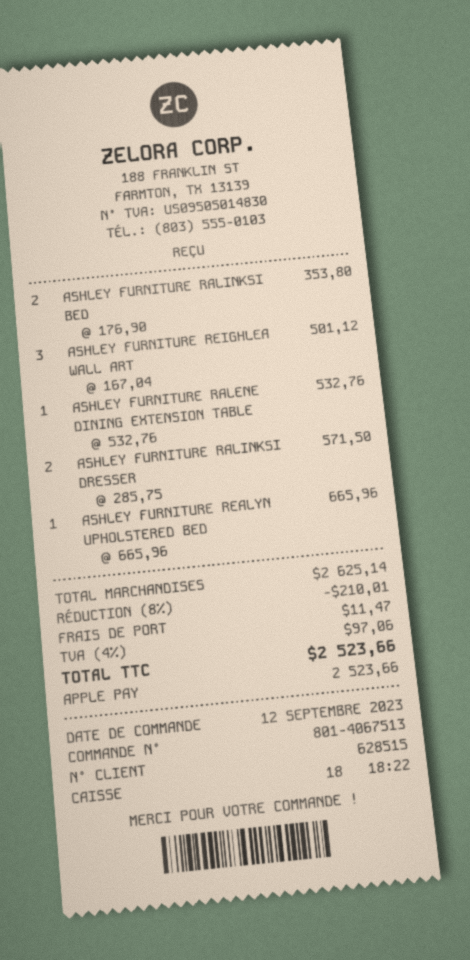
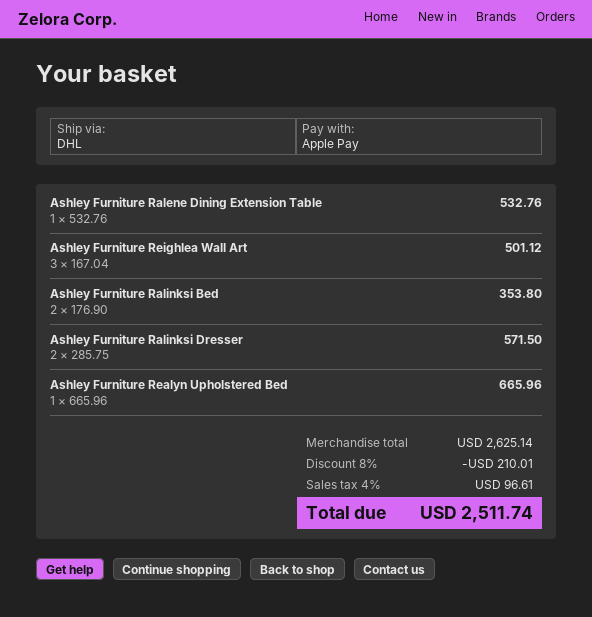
shipping: 11.47 -> none
tax: 4% = 97.06 -> 4% = 96.61
total: 2523.66 -> 2511.74

